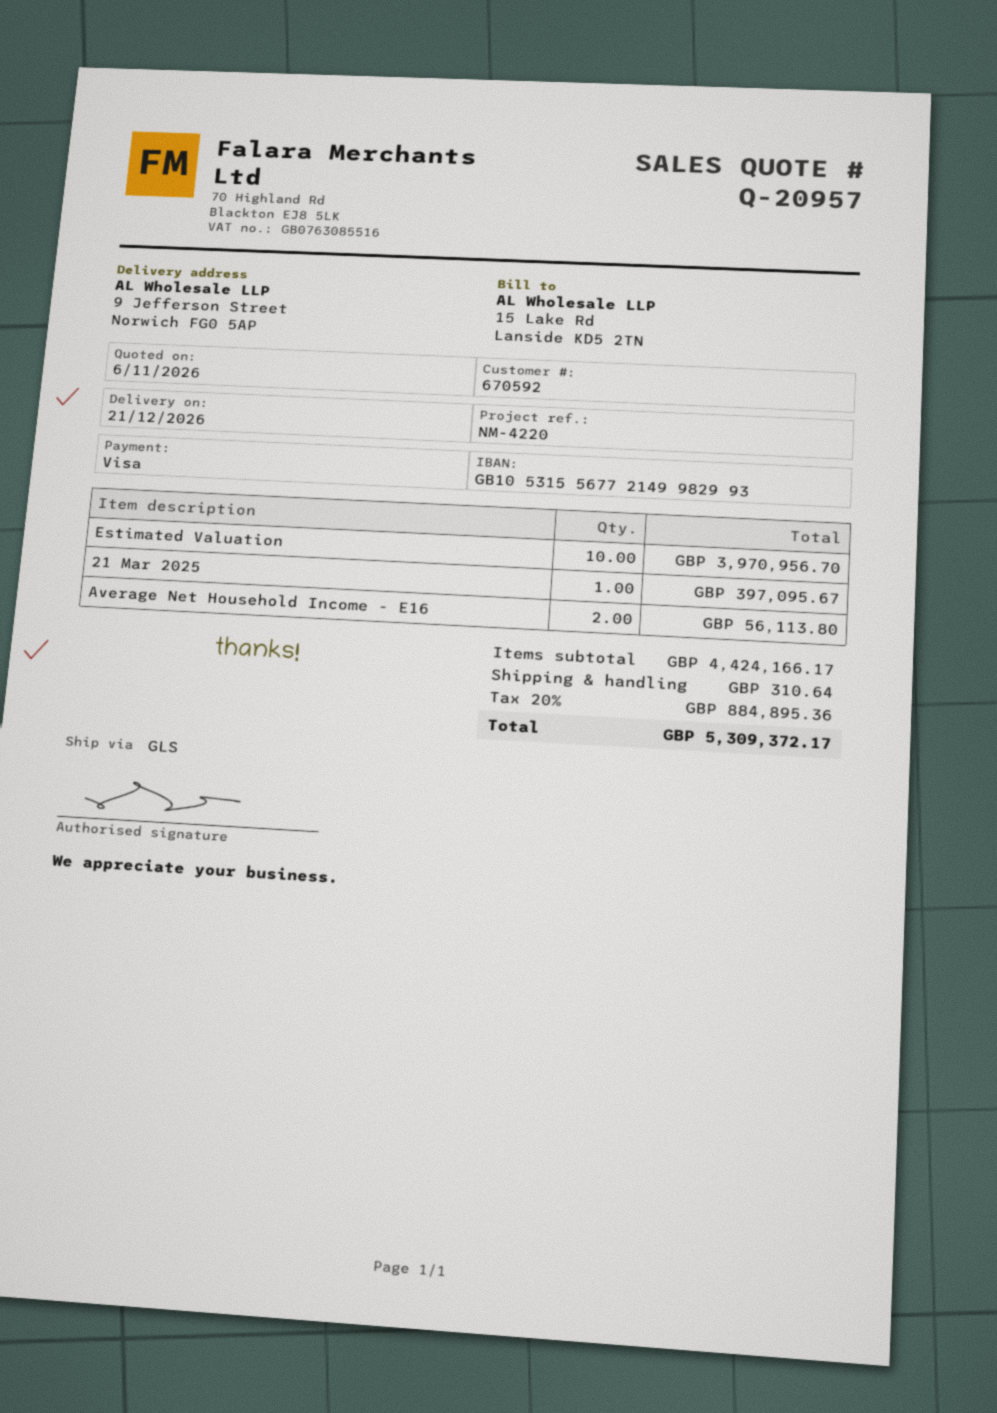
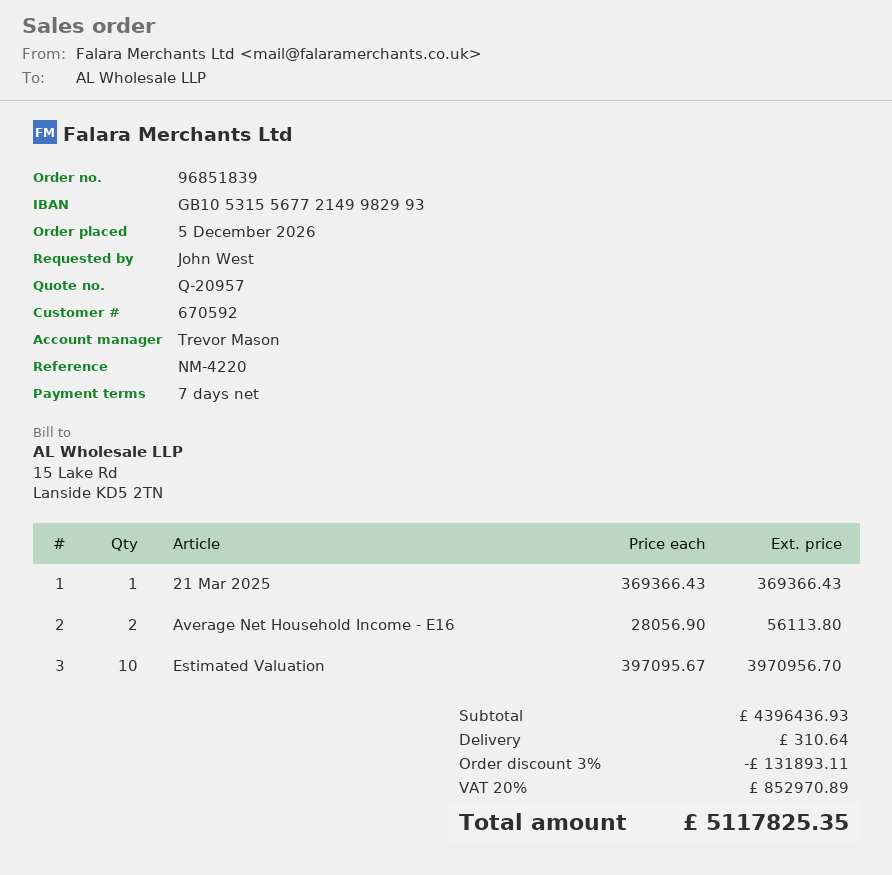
21 Mar 2025: 1 for 397095.67 -> 1 for 369366.43
subtotal: 4424166.17 -> 4396436.93
discount: none -> 3% = 131893.11
tax: 20% = 884895.36 -> 20% = 852970.89
total: 5309372.17 -> 5117825.35

